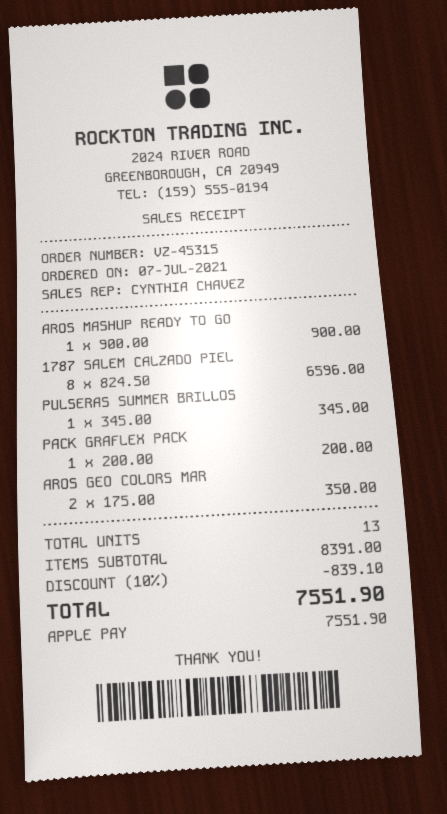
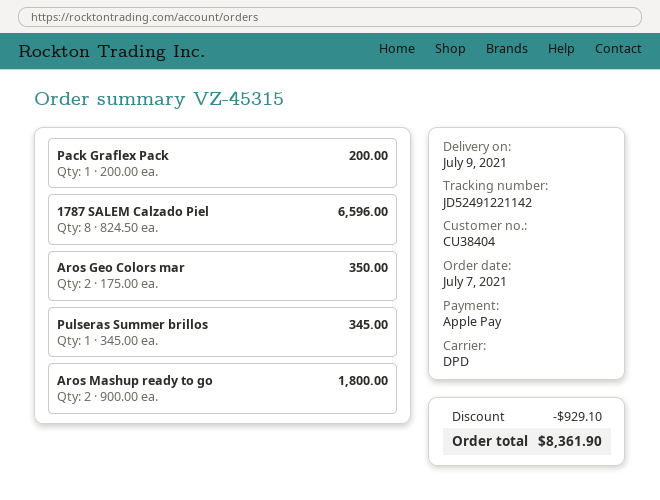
AROS MASHUP READY TO GO: 1 x 900.00 = 900.00 -> 2 x 900.00 = 1800.00
discount: 839.10 -> 929.10
total: 7551.90 -> 8361.90

